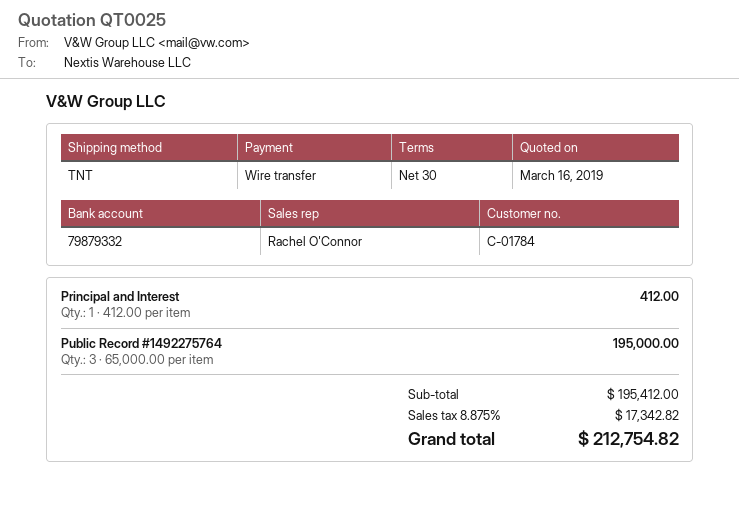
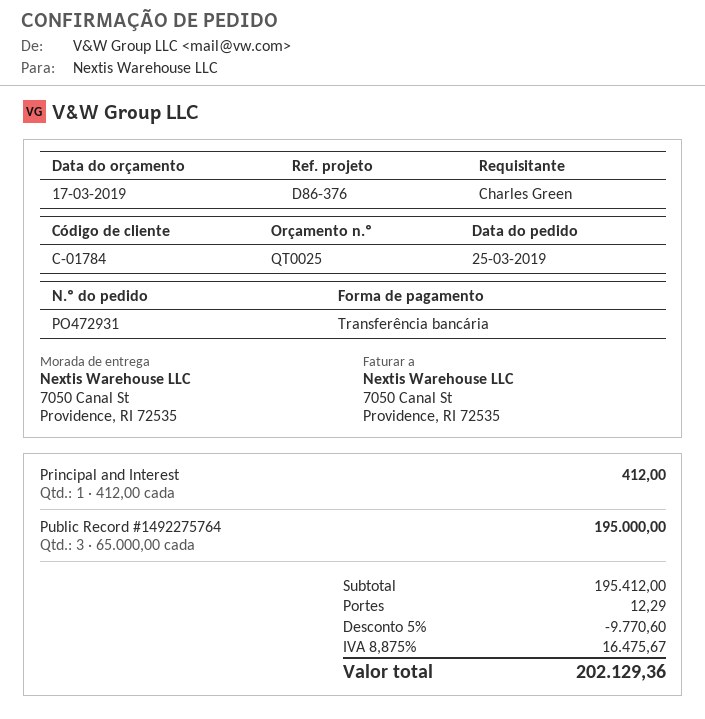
quote date: 2019-03-16 -> 2019-03-17
discount: none -> 5% = 9770.60
shipping: none -> 12.29
tax: 8.875% = 17342.82 -> 8.875% = 16475.67
total: 212754.82 -> 202129.36

